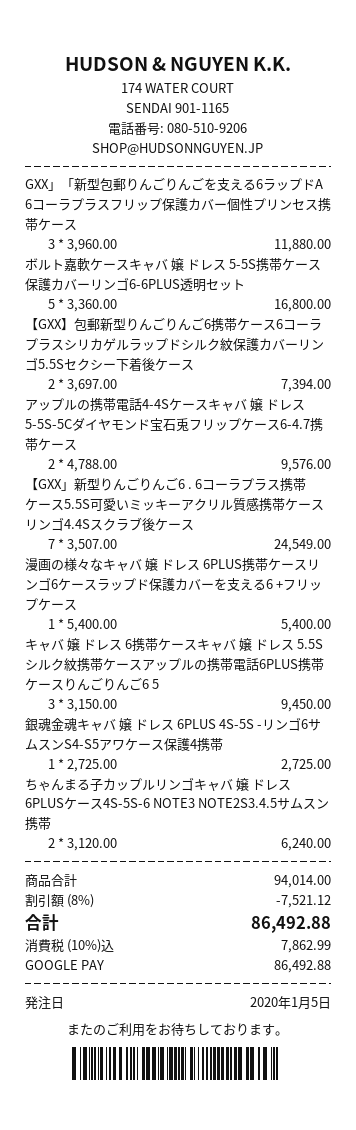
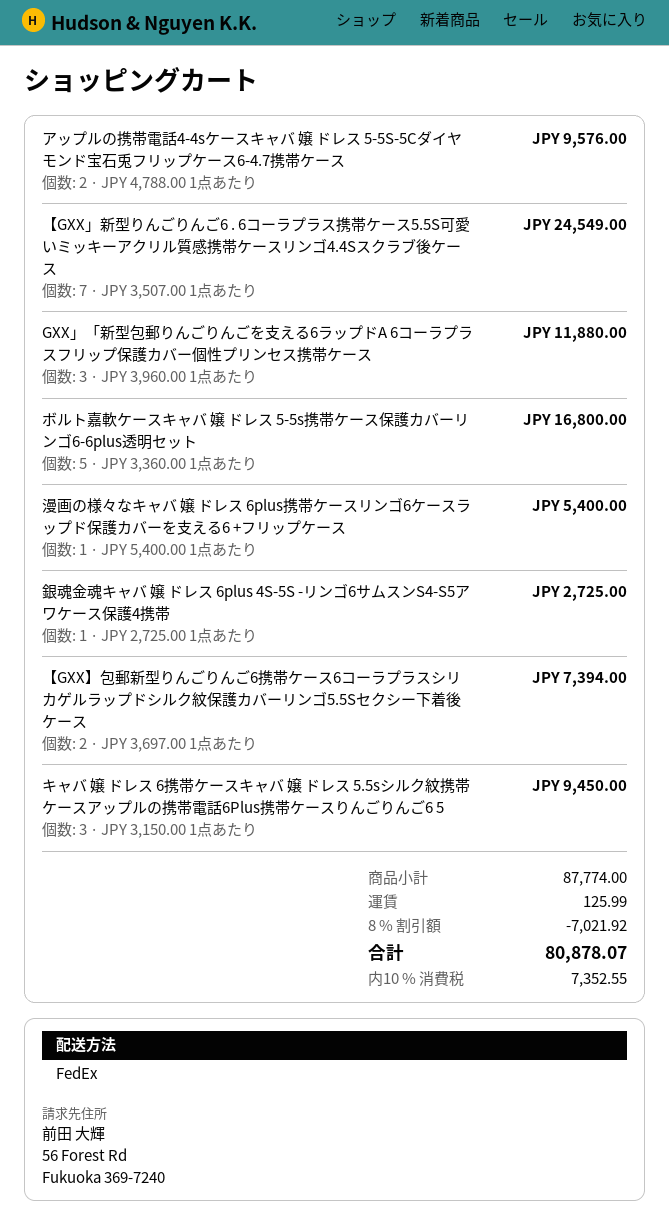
ちゃんまる子カップルリンゴキャバ 嬢 ドレス 6PLUSケース4S-5S-6 NOTE3 NOTE2S3.4.5サムスン携帯: 2 x 3120.00 = 6240.00 -> none
subtotal: 94014.00 -> 87774.00
discount: 8% = 7521.12 -> 8% = 7021.92
shipping: none -> 125.99
tax: 10% = 7862.99 -> 10% = 7352.55
total: 86492.88 -> 80878.07

